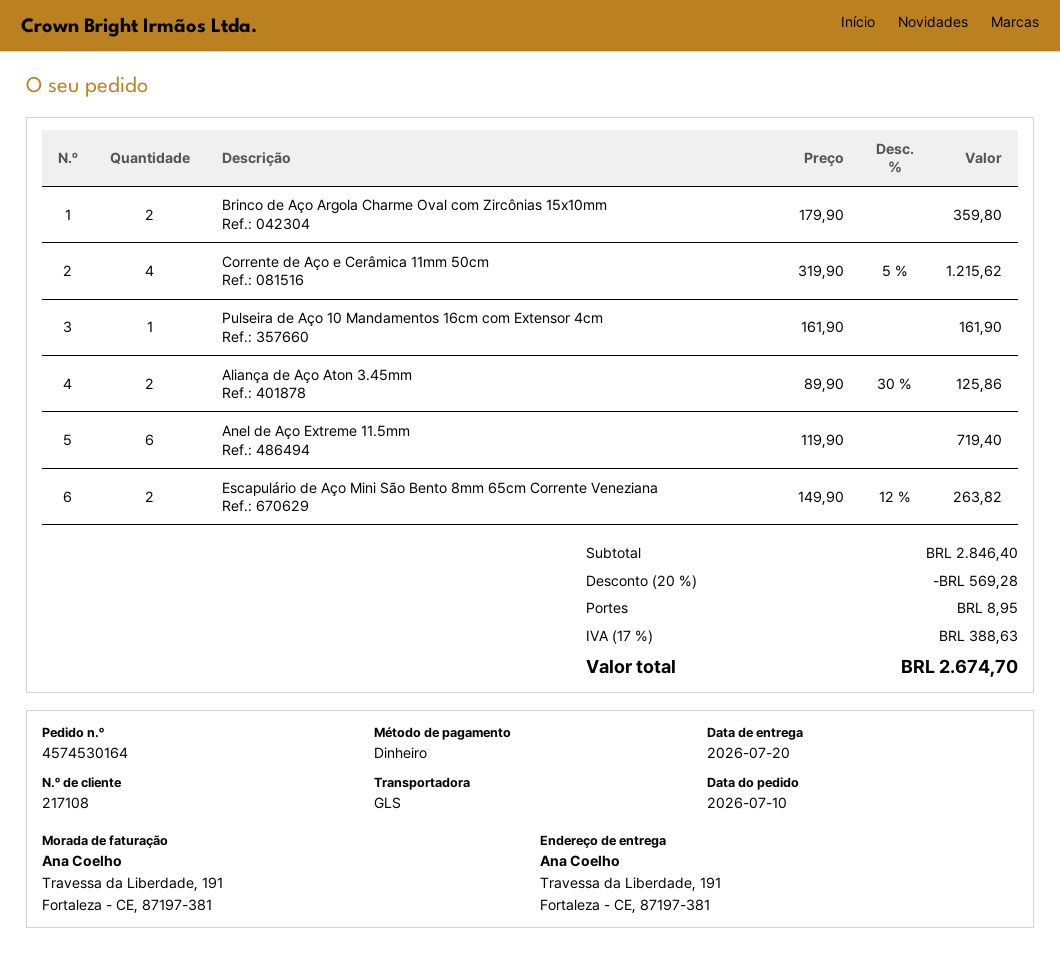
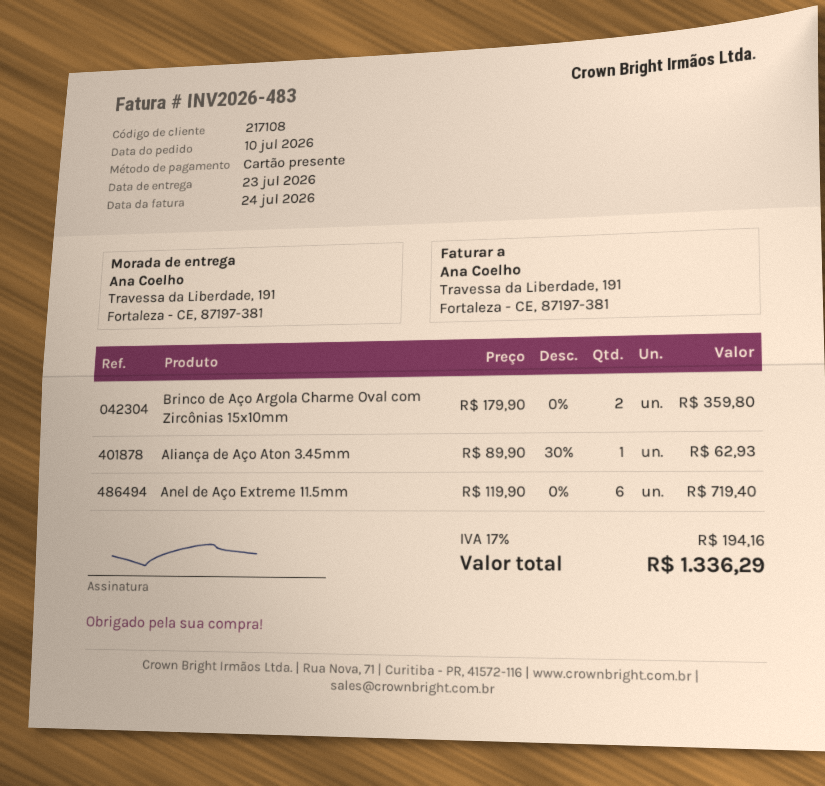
delivery date: 2026-07-20 -> 2026-07-23
payment method: cash -> gift card
Corrente de Aço e Cerâmica 11mm 50cm: 4 x 319.90 - 5% = 1215.62 -> none
Pulseira de Aço 10 Mandamentos 16cm com Extensor 4cm: 1 x 161.90 = 161.90 -> none
Aliança de Aço Aton 3.45mm: 2 x 89.90 - 30% = 125.86 -> 1 x 89.90 - 30% = 62.93
Escapulário de Aço Mini São Bento 8mm 65cm Corrente Veneziana: 2 x 149.90 - 12% = 263.82 -> none
discount: 20% = 569.28 -> none
shipping: 8.95 -> none
tax: 17% = 388.63 -> 17% = 194.16
total: 2674.70 -> 1336.29

